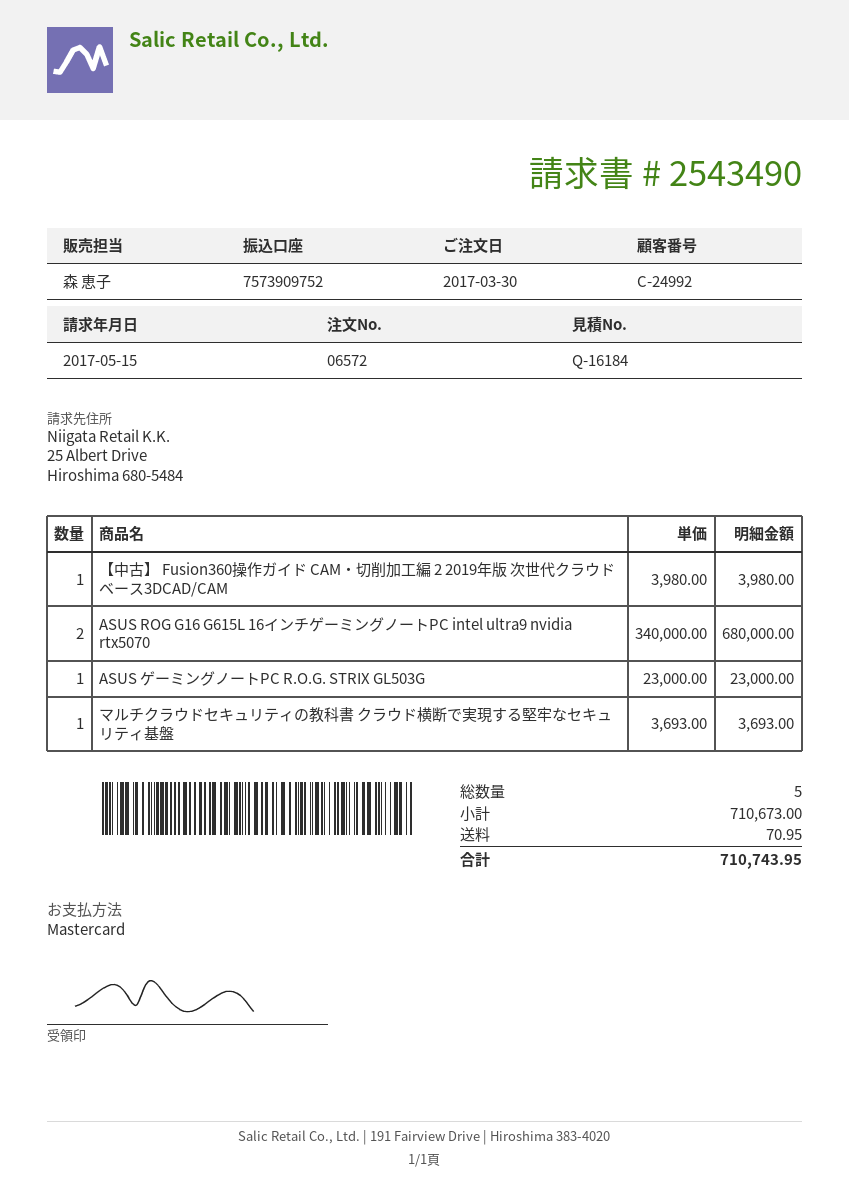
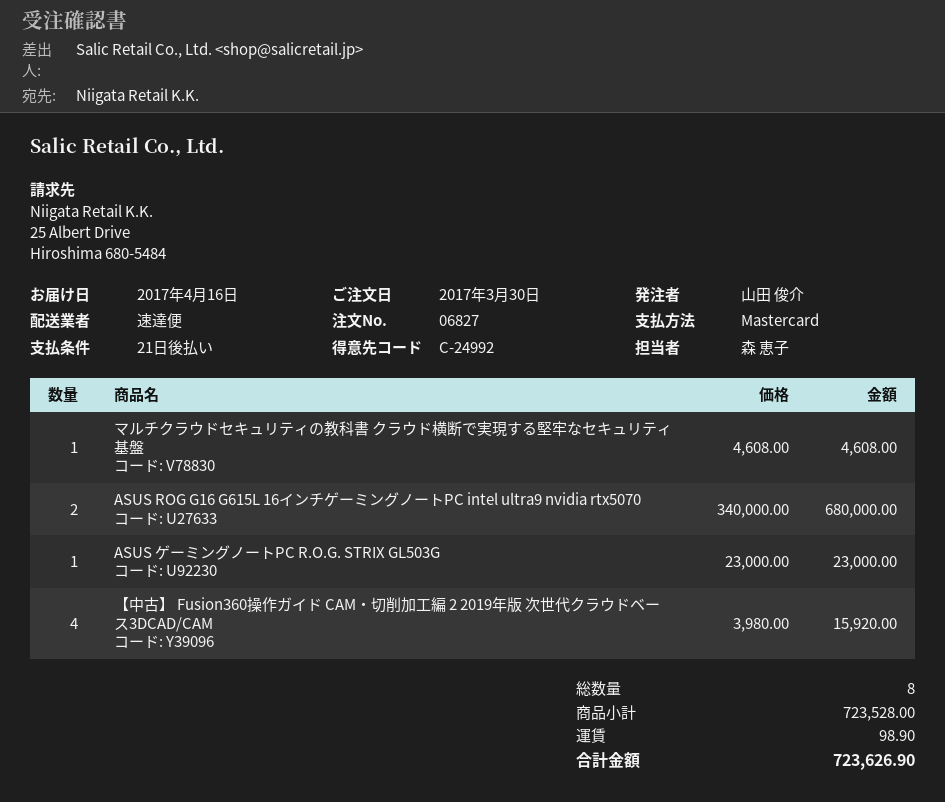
order number: 06572 -> 06827
【中古】 Fusion360操作ガイド CAM・切削加工編 2 2019年版 次世代クラウドベース3DCAD/CAM: 1 x 3980.00 = 3980.00 -> 4 x 3980.00 = 15920.00
マルチクラウドセキュリティの教科書 クラウド横断で実現する堅牢なセキュリティ基盤: 1 x 3693.00 = 3693.00 -> 1 x 4608.00 = 4608.00
total quantity: 5 -> 8
subtotal: 710673.00 -> 723528.00
shipping: 70.95 -> 98.90
total: 710743.95 -> 723626.90

